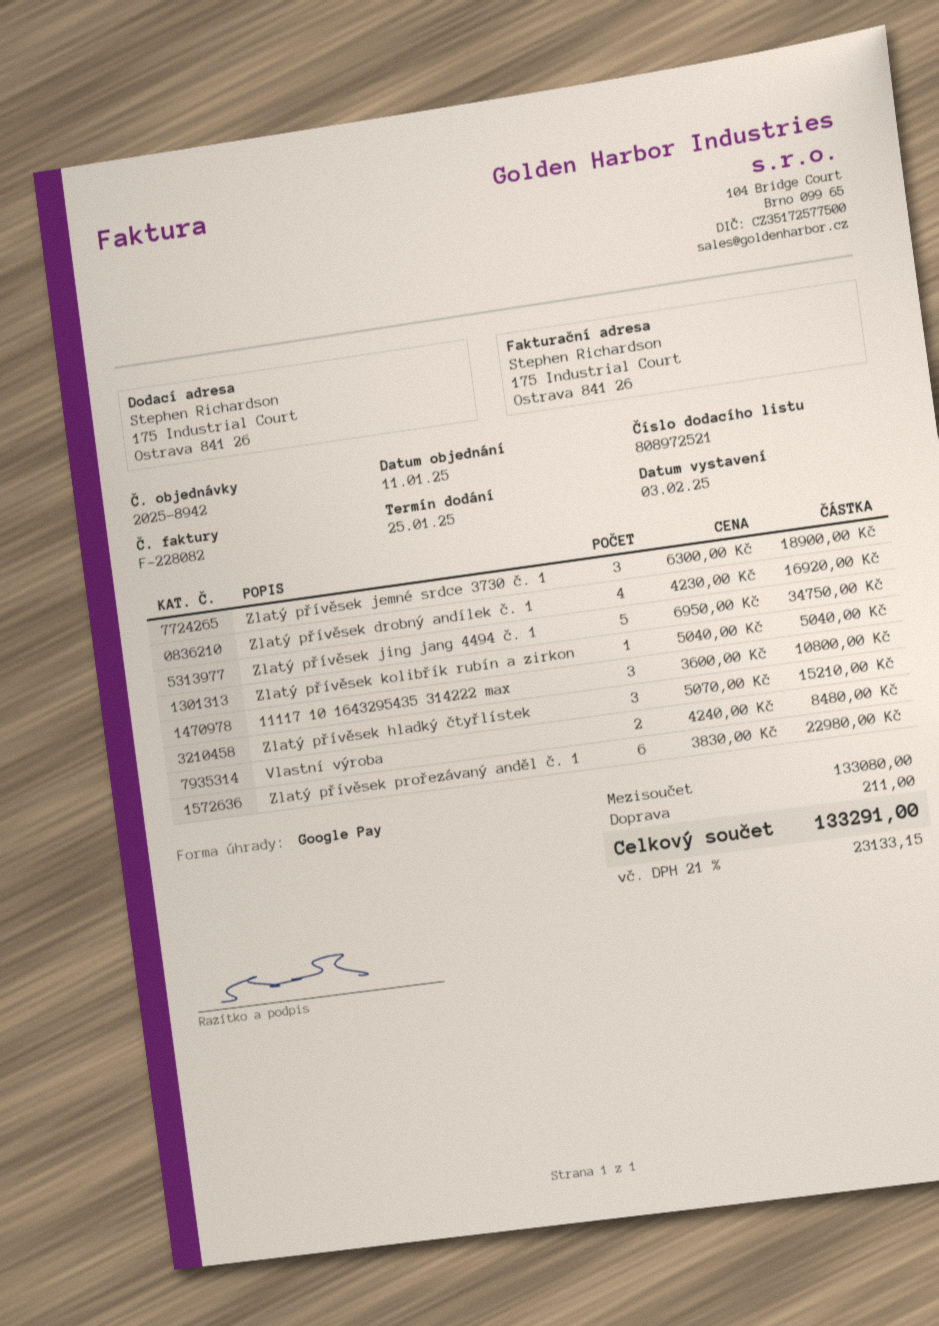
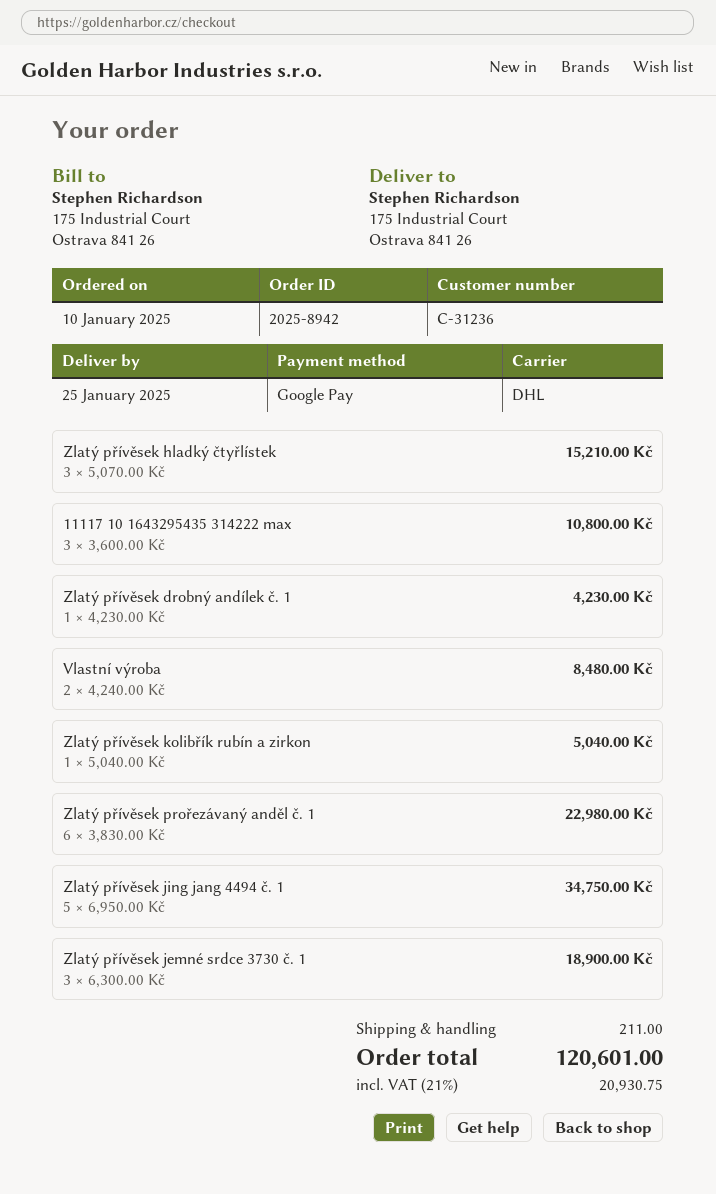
order date: 2025-01-11 -> 2025-01-10
Zlatý přívěsek drobný andílek č. 1: 4 x 4230.00 = 16920.00 -> 1 x 4230.00 = 4230.00
tax: 21% = 23133.15 -> 21% = 20930.75
total: 133291.00 -> 120601.00

